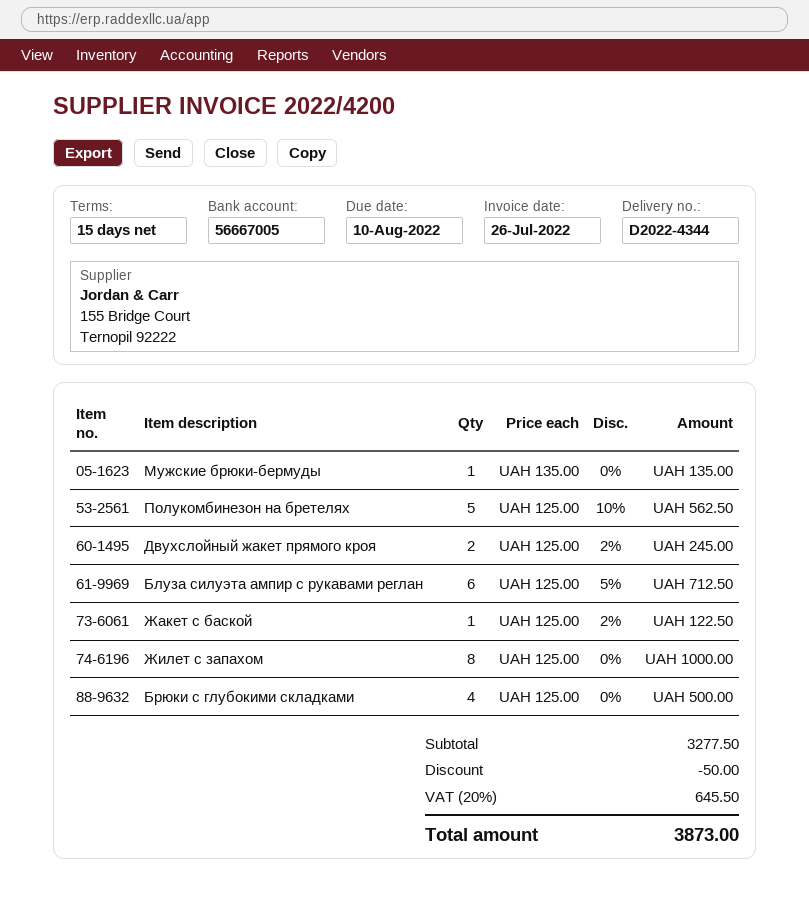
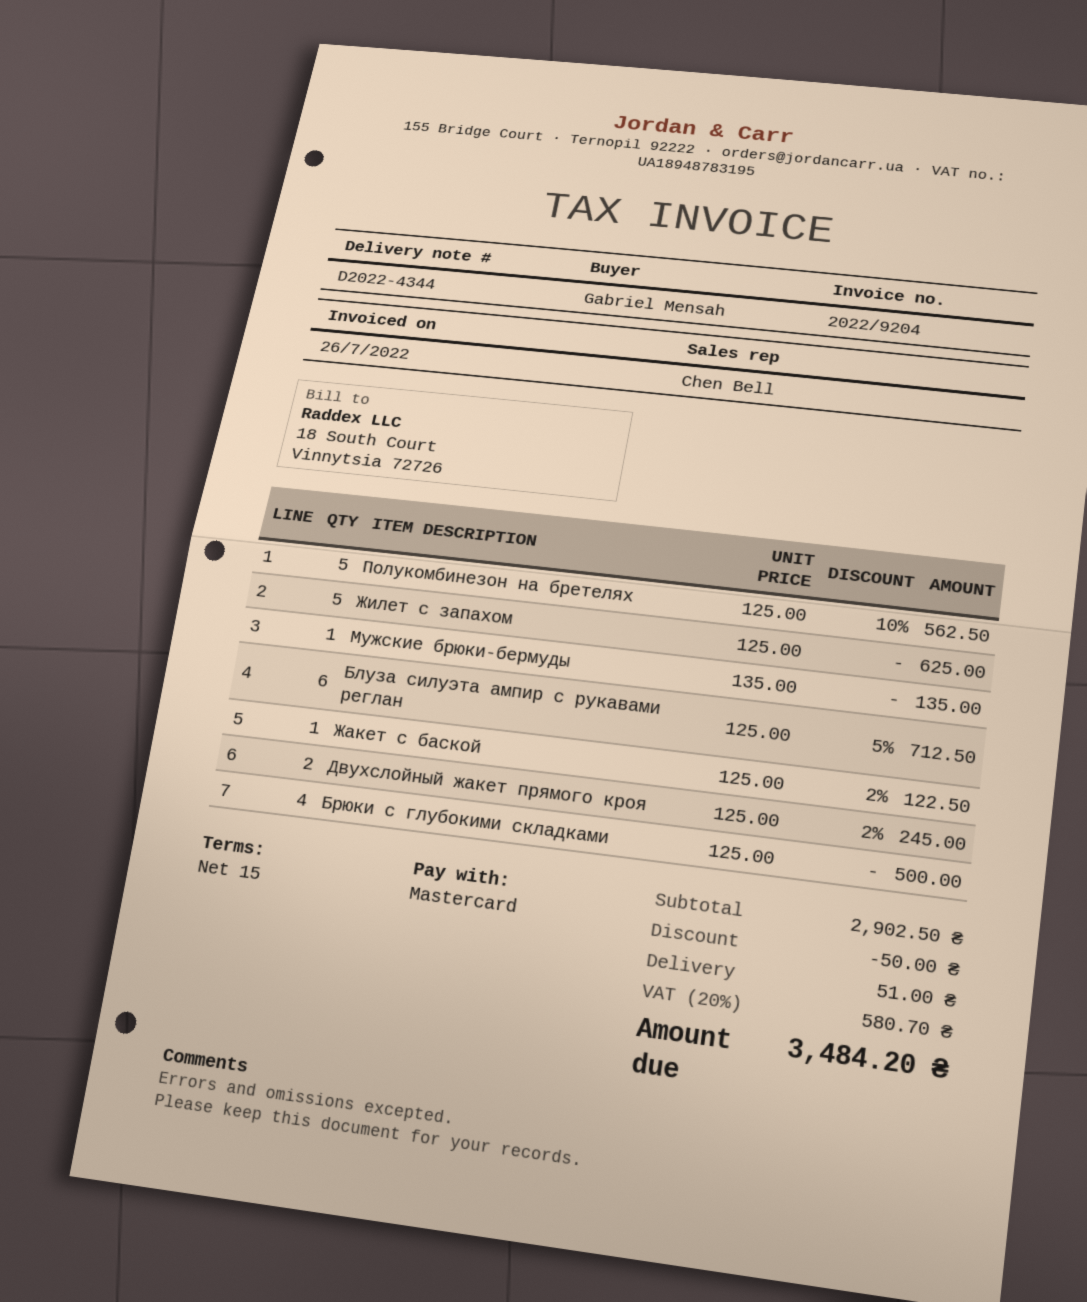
invoice number: 2022/4200 -> 2022/9204
Жилет с запахом: 8 x 125.00 = 1000.00 -> 5 x 125.00 = 625.00
subtotal: 3277.50 -> 2902.50
shipping: none -> 51.00
tax: 20% = 645.50 -> 20% = 580.70
total: 3873.00 -> 3484.20

